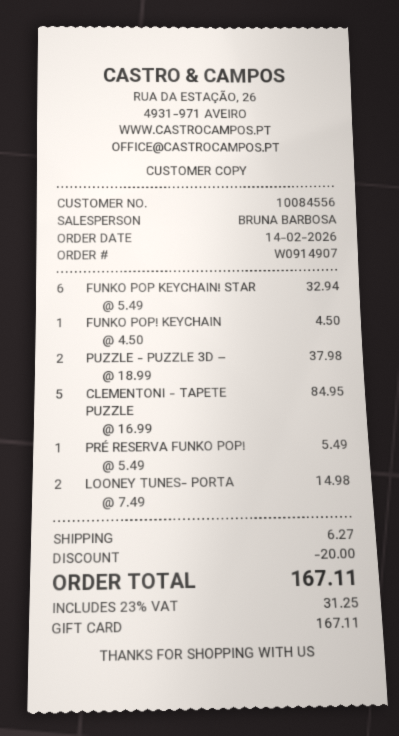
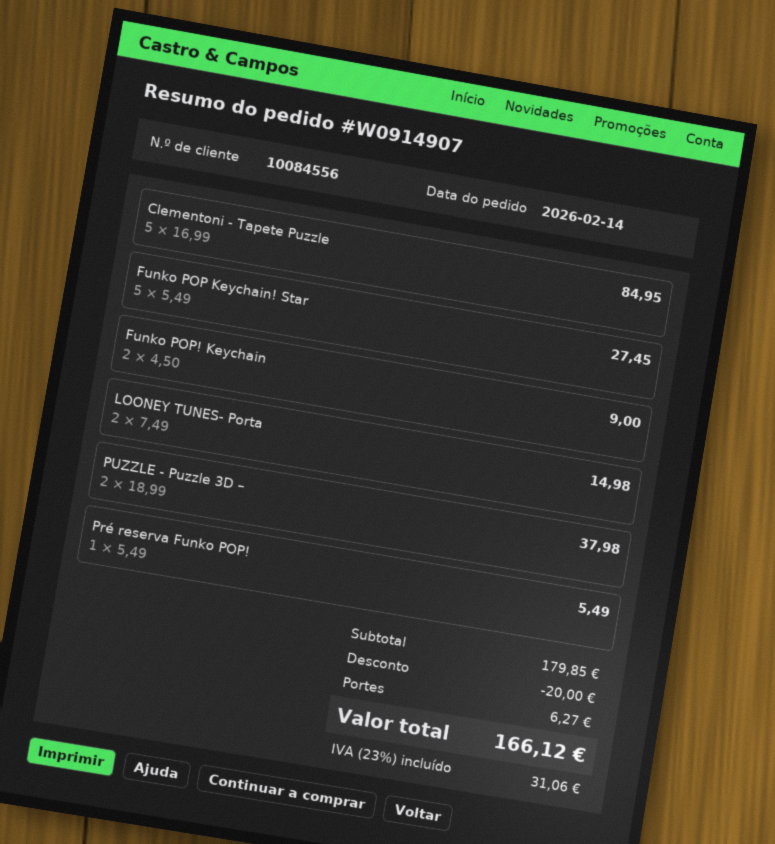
FUNKO POP KEYCHAIN! STAR: 6 x 5.49 = 32.94 -> 5 x 5.49 = 27.45
FUNKO POP! KEYCHAIN: 1 x 4.50 = 4.50 -> 2 x 4.50 = 9.00
tax: 23% = 31.25 -> 23% = 31.06
total: 167.11 -> 166.12

